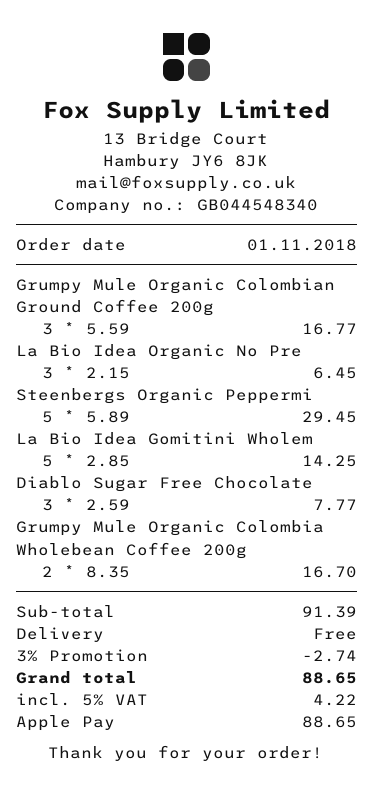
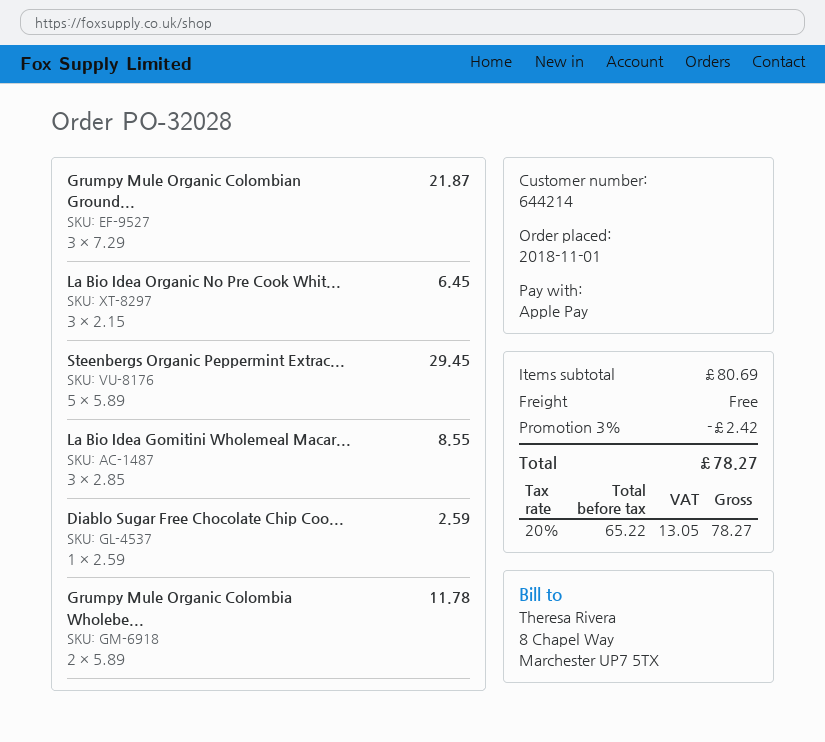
Grumpy Mule Organic Colombian Ground Coffee 200g: 3 x 5.59 = 16.77 -> 3 x 7.29 = 21.87
La Bio Idea Gomitini Wholem: 5 x 2.85 = 14.25 -> 3 x 2.85 = 8.55
Diablo Sugar Free Chocolate: 3 x 2.59 = 7.77 -> 1 x 2.59 = 2.59
Grumpy Mule Organic Colombia Wholebean Coffee 200g: 2 x 8.35 = 16.70 -> 2 x 5.89 = 11.78
subtotal: 91.39 -> 80.69
discount: 3% = 2.74 -> 3% = 2.42
tax: 5% = 4.22 -> 20% = 13.05
total: 88.65 -> 78.27

